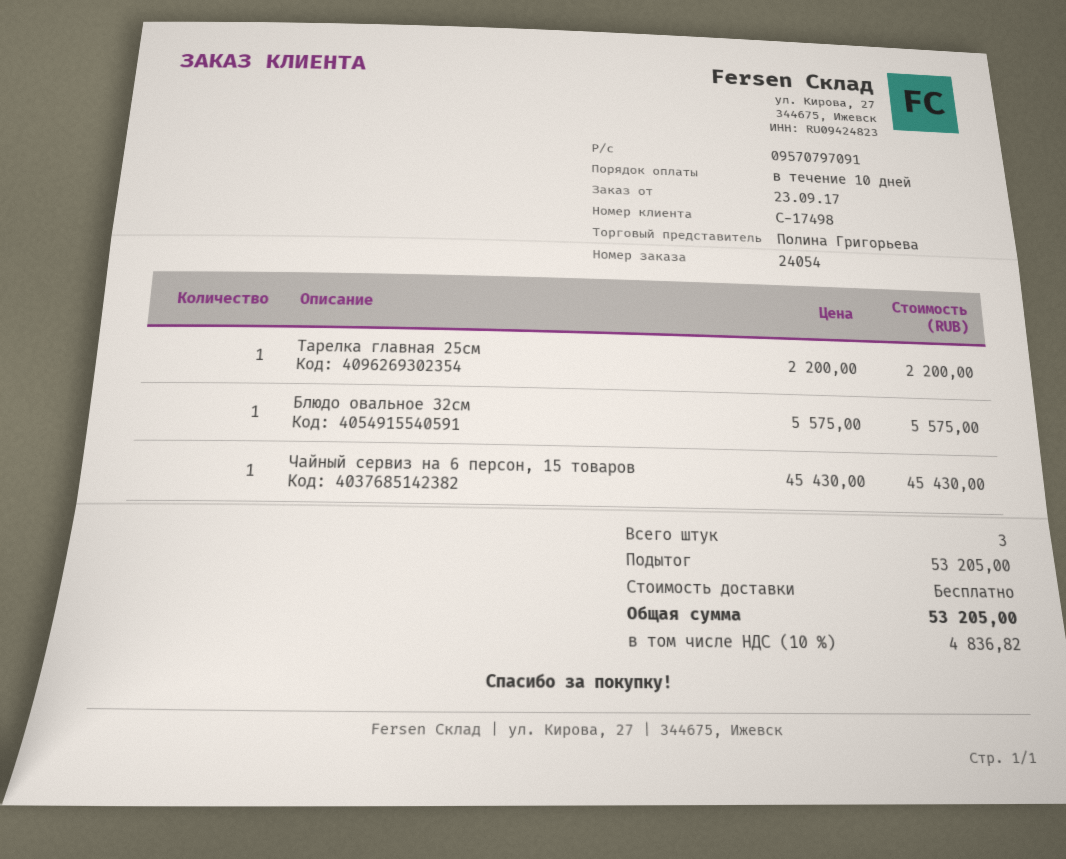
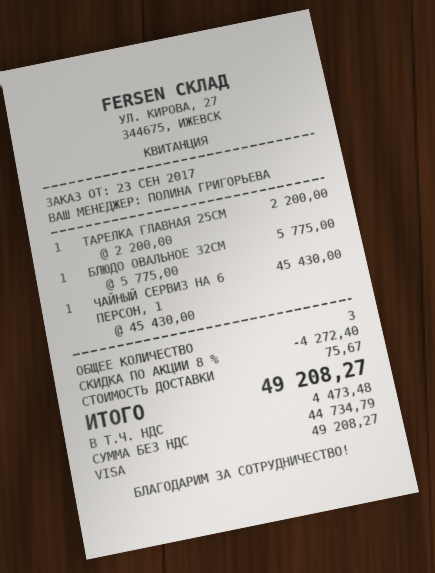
Блюдо овальное 32см: 1 x 5575.00 = 5575.00 -> 1 x 5775.00 = 5775.00
discount: none -> 8% = 4272.40
shipping: 0.00 -> 75.67
tax: 4836.82 -> 4473.48
total: 53205.00 -> 49208.27

